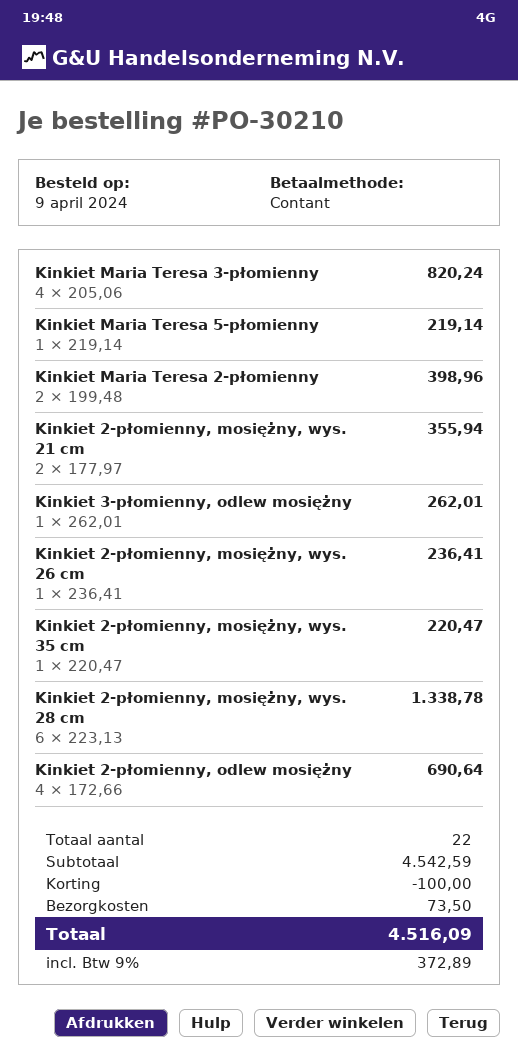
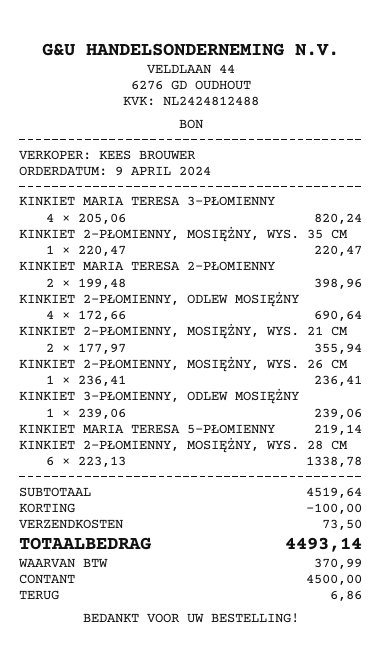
Kinkiet 3-płomienny, odlew mosiężny: 1 x 262.01 = 262.01 -> 1 x 239.06 = 239.06
subtotal: 4542.59 -> 4519.64
tax: 372.89 -> 370.99
total: 4516.09 -> 4493.14

